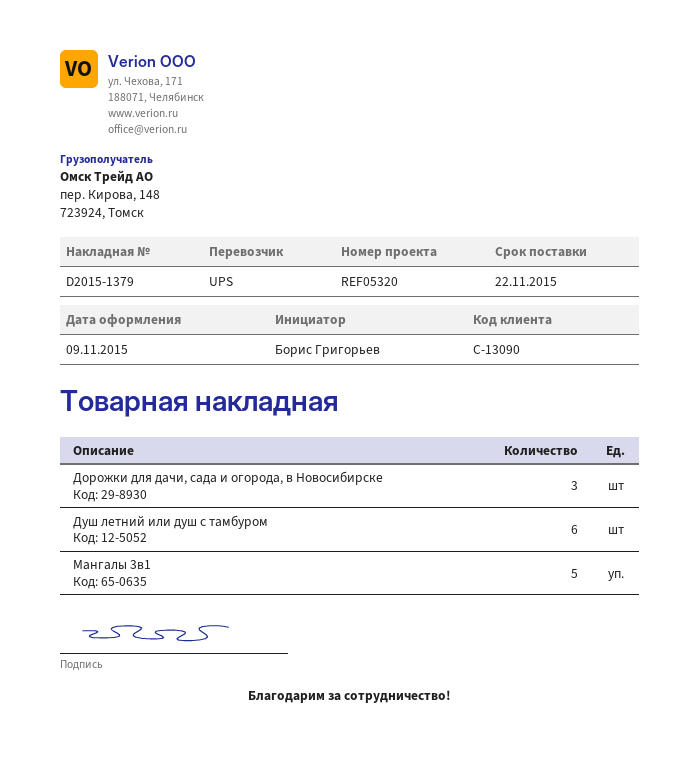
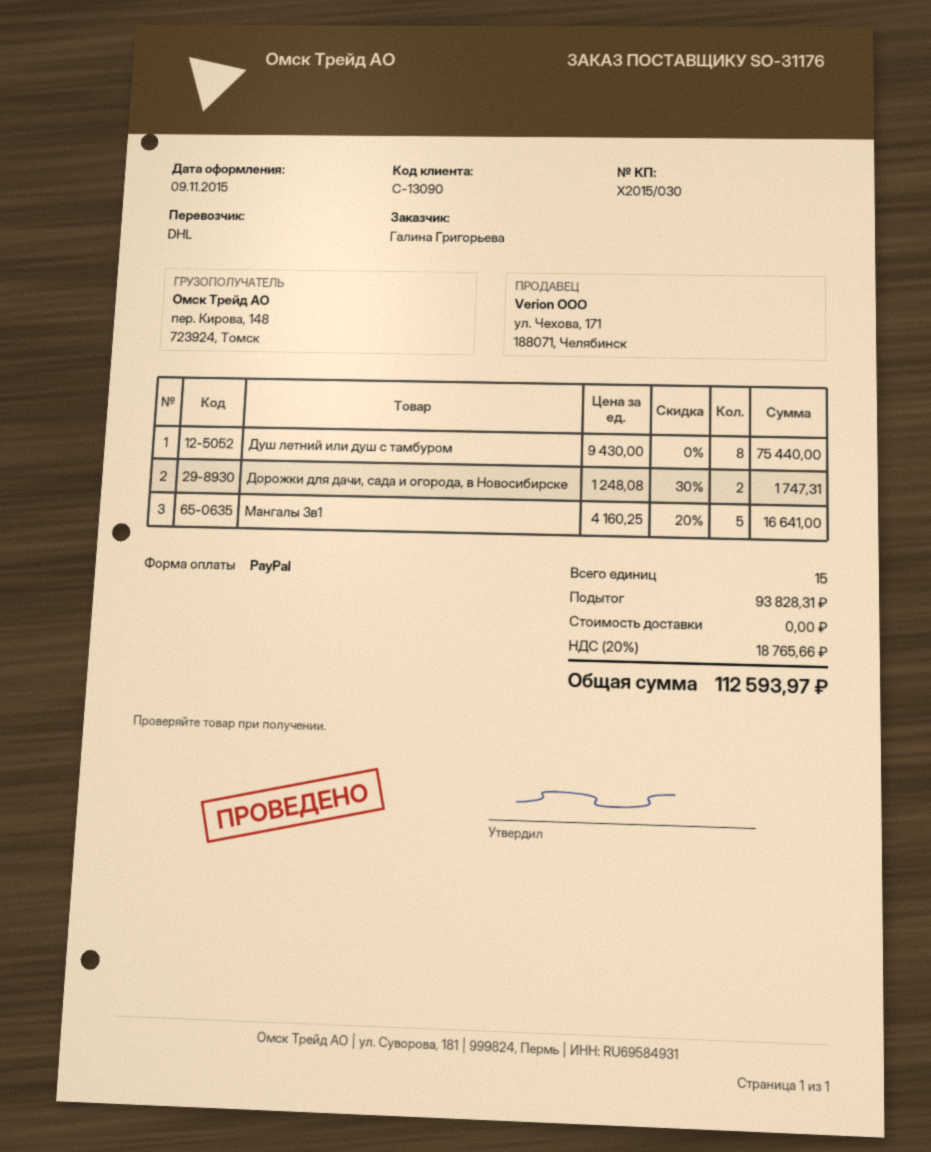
ordered by: Борис Григорьев -> Галина Григорьева
shipping method: UPS -> DHL
Дорожки для дачи, сада и огорода, в Новосибирске: 3 -> 2
Душ летний или душ с тамбуром: 6 -> 8

